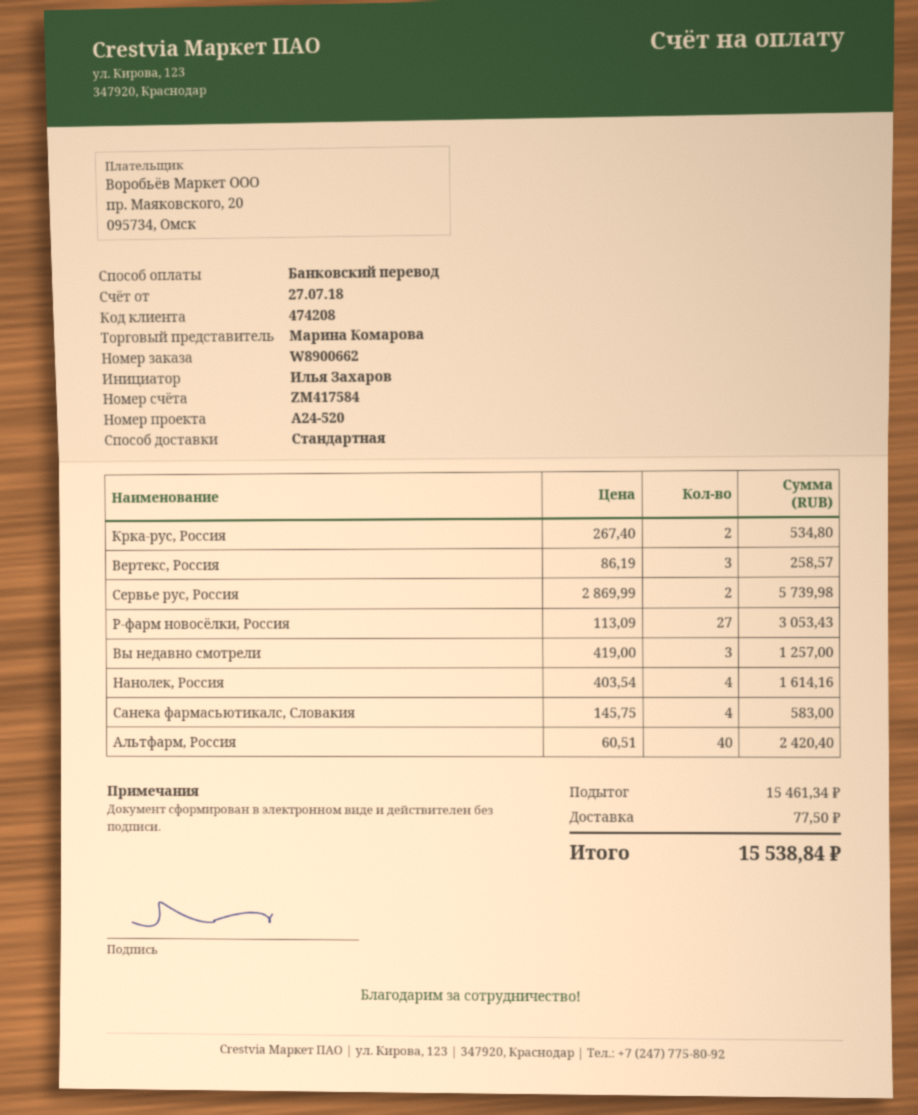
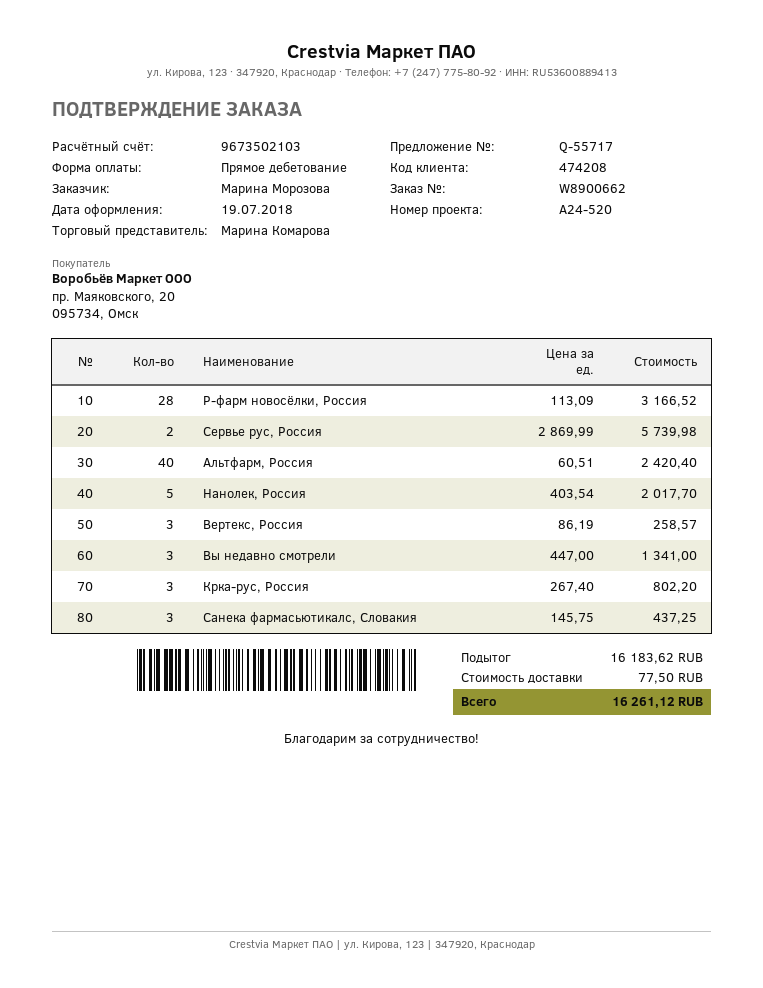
ordered by: Илья Захаров -> Марина Морозова
payment method: bank transfer -> direct debit
Крка-рус, Россия: 2 x 267.40 = 534.80 -> 3 x 267.40 = 802.20
Р-фарм новосёлки, Россия: 27 x 113.09 = 3053.43 -> 28 x 113.09 = 3166.52
Вы недавно смотрели: 3 x 419.00 = 1257.00 -> 3 x 447.00 = 1341.00
Нанолек, Россия: 4 x 403.54 = 1614.16 -> 5 x 403.54 = 2017.70
Санека фармасьютикалс, Словакия: 4 x 145.75 = 583.00 -> 3 x 145.75 = 437.25
subtotal: 15461.34 -> 16183.62
total: 15538.84 -> 16261.12

